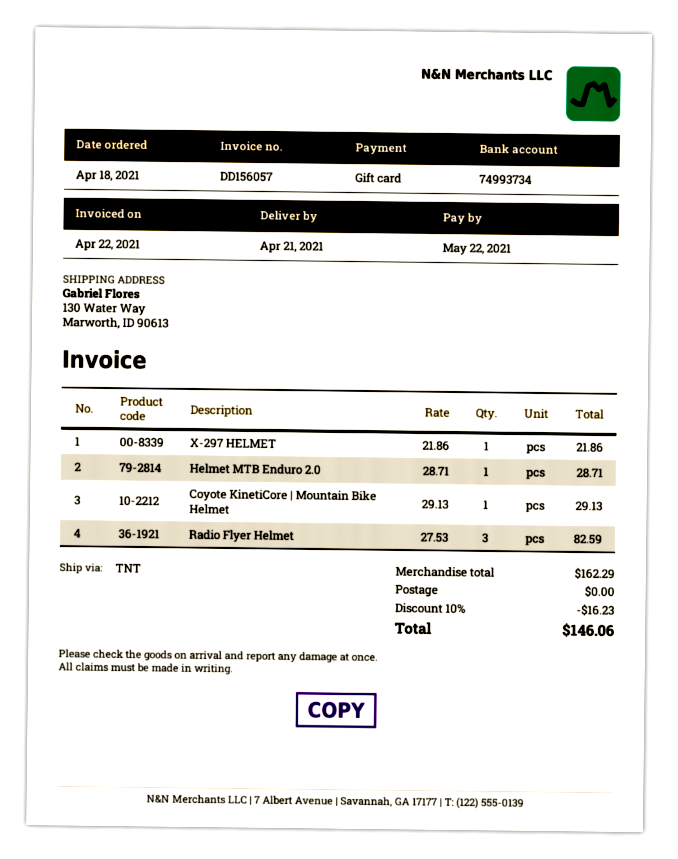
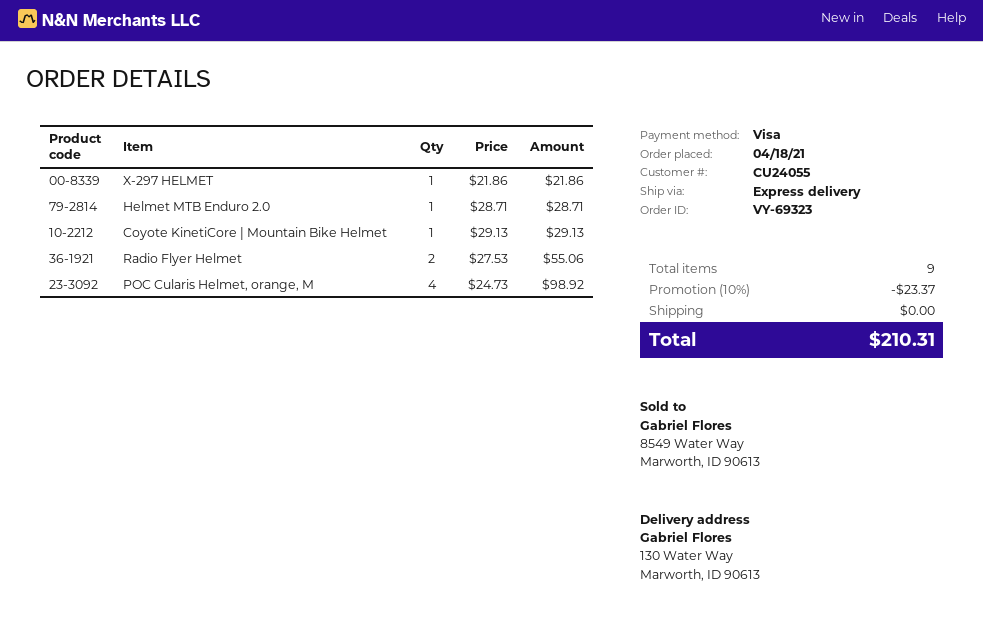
payment method: gift card -> Visa
shipping method: TNT -> express
Radio Flyer Helmet: 3 x 27.53 = 82.59 -> 2 x 27.53 = 55.06
POC Cularis Helmet, orange, M: none -> 4 x 24.73 = 98.92
discount: 10% = 16.23 -> 10% = 23.37
total: 146.06 -> 210.31

